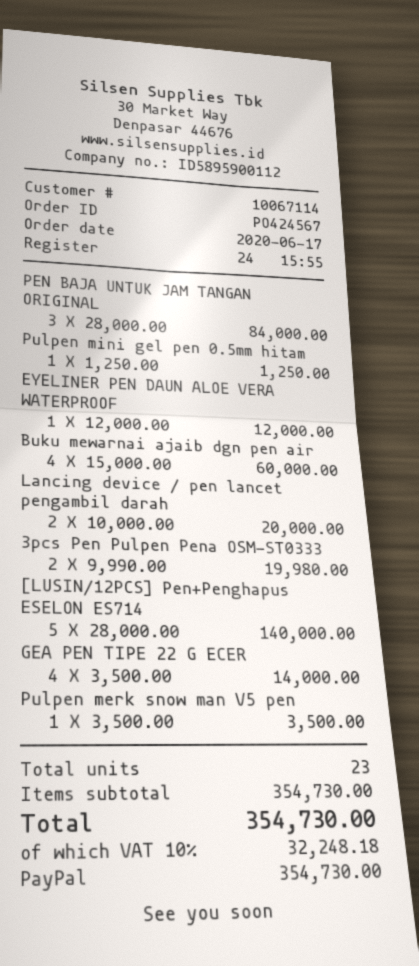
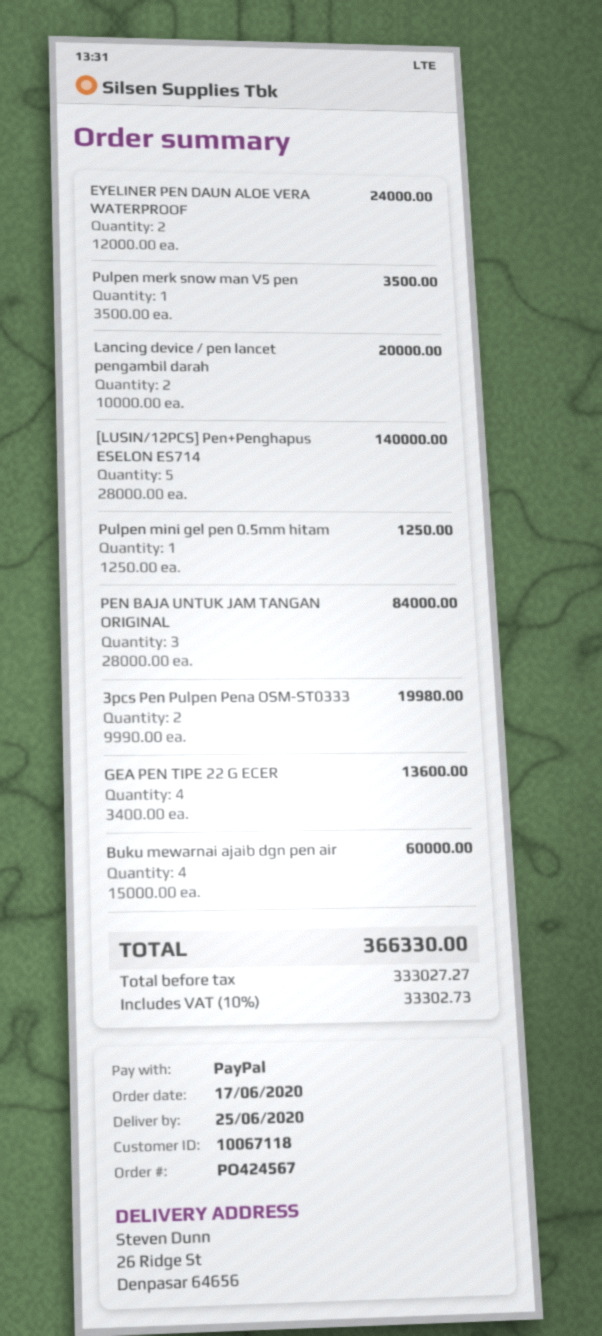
customer number: 10067114 -> 10067118
EYELINER PEN DAUN ALOE VERA WATERPROOF: 1 x 12000.00 = 12000.00 -> 2 x 12000.00 = 24000.00
GEA PEN TIPE 22 G ECER: 4 x 3500.00 = 14000.00 -> 4 x 3400.00 = 13600.00
tax: 10% = 32248.18 -> 10% = 33302.73
total: 354730.00 -> 366330.00

